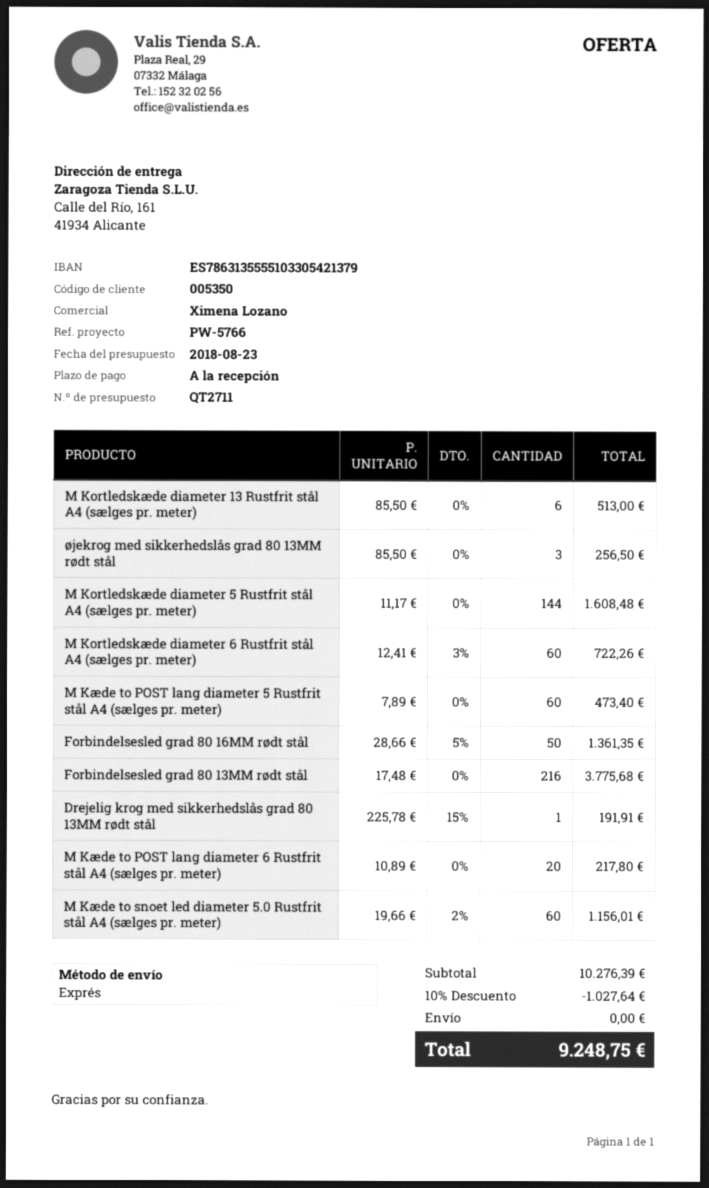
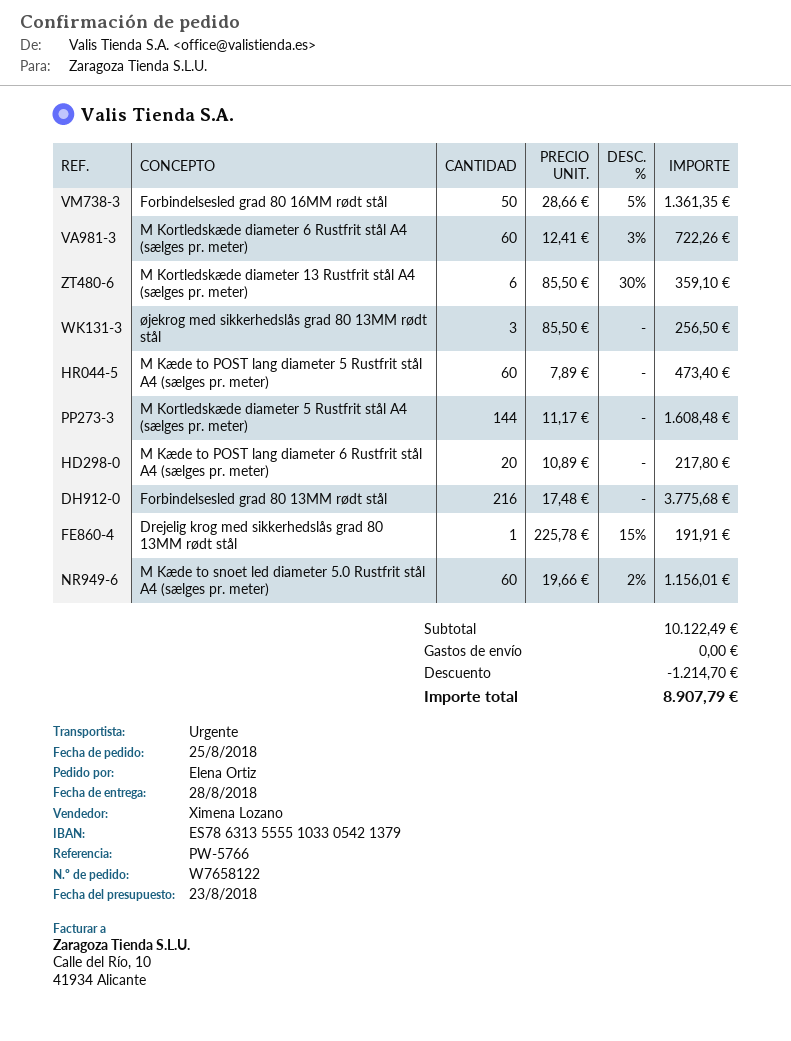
M Kortledskæde diameter 13 Rustfrit stål A4 (sælges pr. meter): 6 x 85.50 = 513.00 -> 6 x 85.50 - 30% = 359.10
subtotal: 10276.39 -> 10122.49
discount: 1027.64 -> 1214.70
total: 9248.75 -> 8907.79

